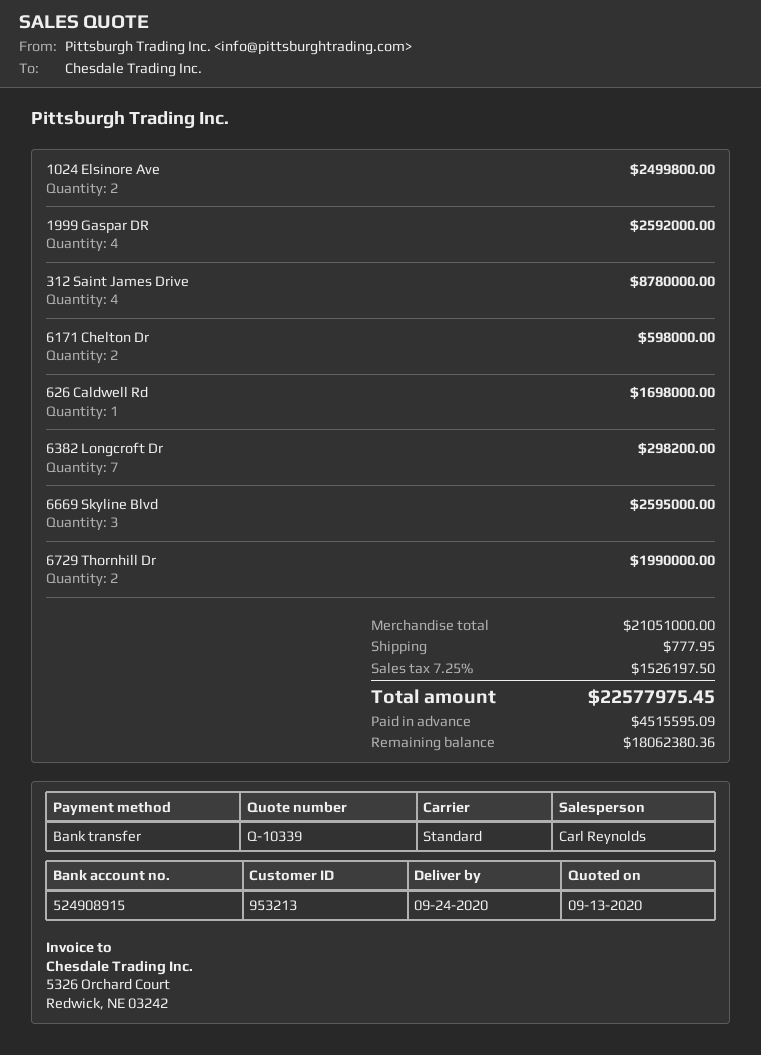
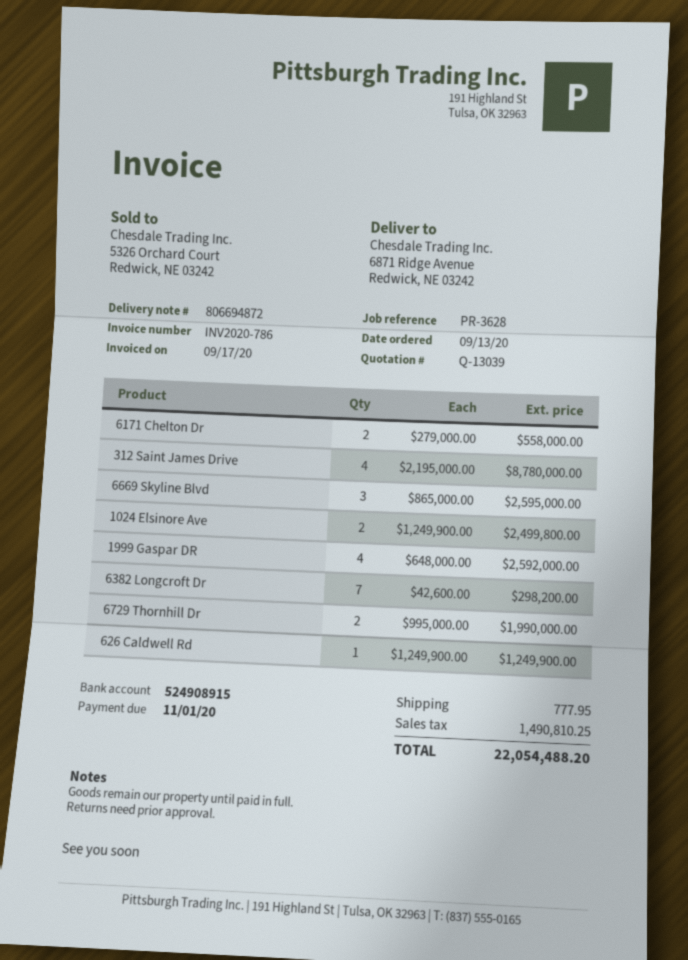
quote number: Q-10339 -> Q-13039
6171 Chelton Dr: 2 for 598000.00 -> 2 for 558000.00
626 Caldwell Rd: 1 for 1698000.00 -> 1 for 1249900.00
tax: 1526197.50 -> 1490810.25
total: 22577975.45 -> 22054488.20

